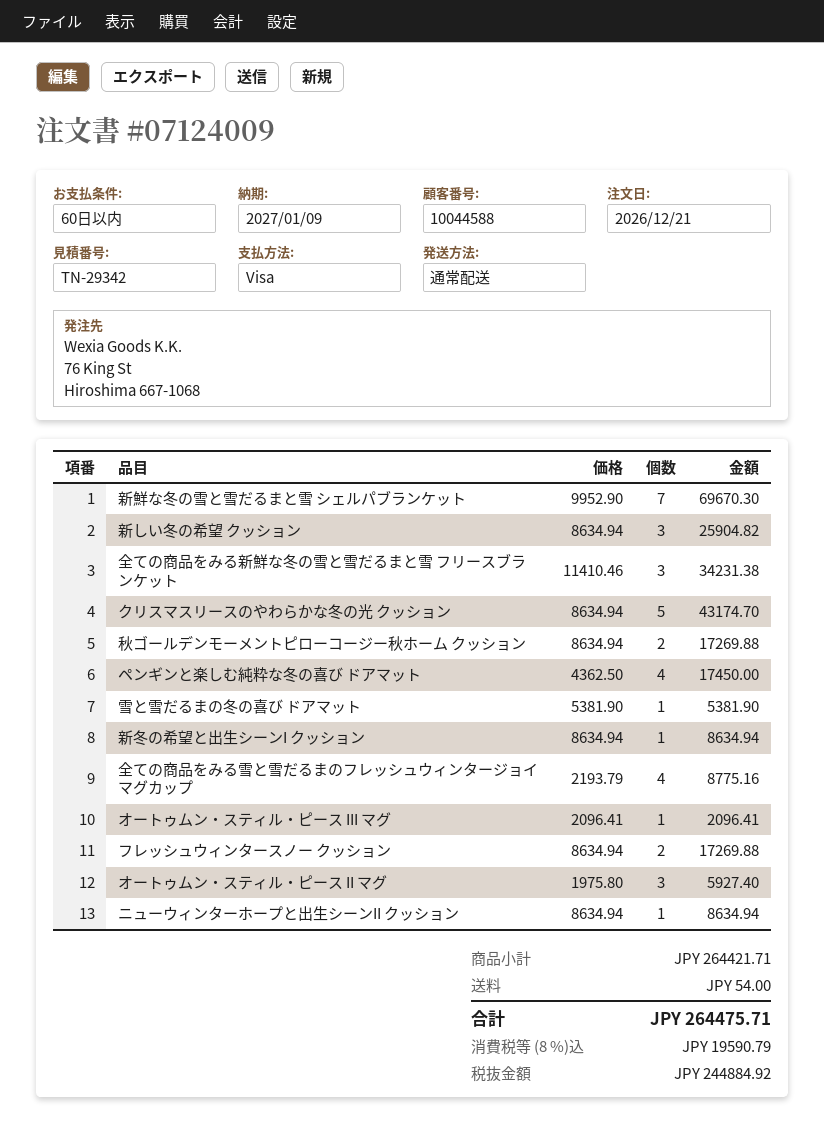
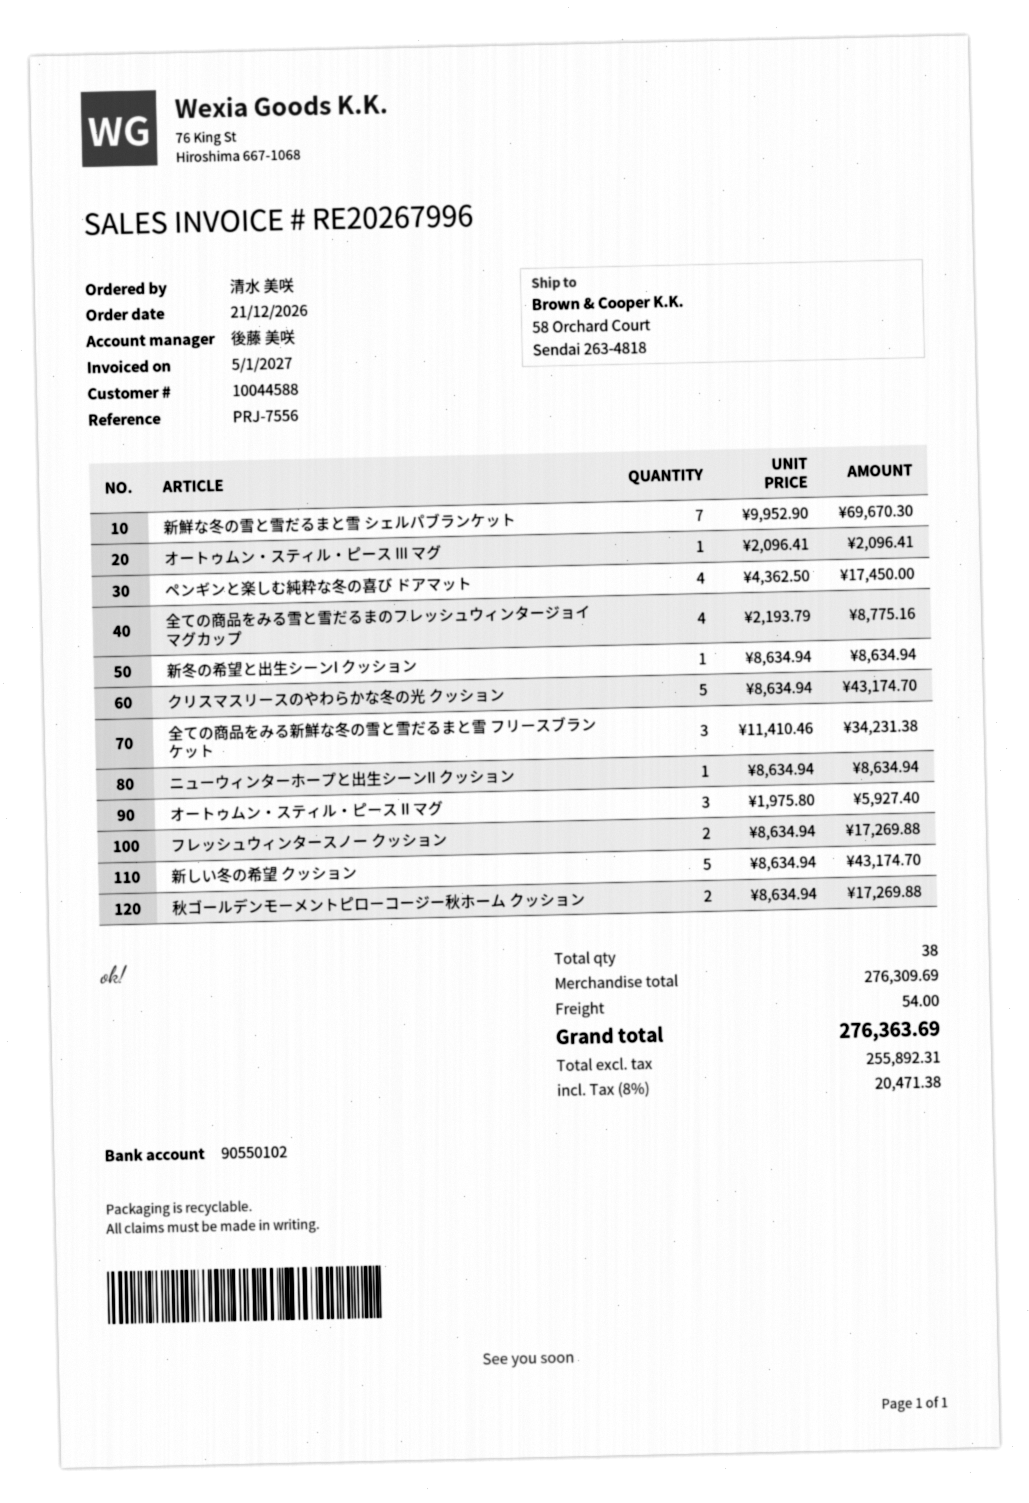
新しい冬の希望 クッション: 3 x 8634.94 = 25904.82 -> 5 x 8634.94 = 43174.70
雪と雪だるまの冬の喜び ドアマット: 1 x 5381.90 = 5381.90 -> none
subtotal: 264421.71 -> 276309.69
net: 244884.92 -> 255892.31
tax: 8% = 19590.79 -> 8% = 20471.38
total: 264475.71 -> 276363.69

